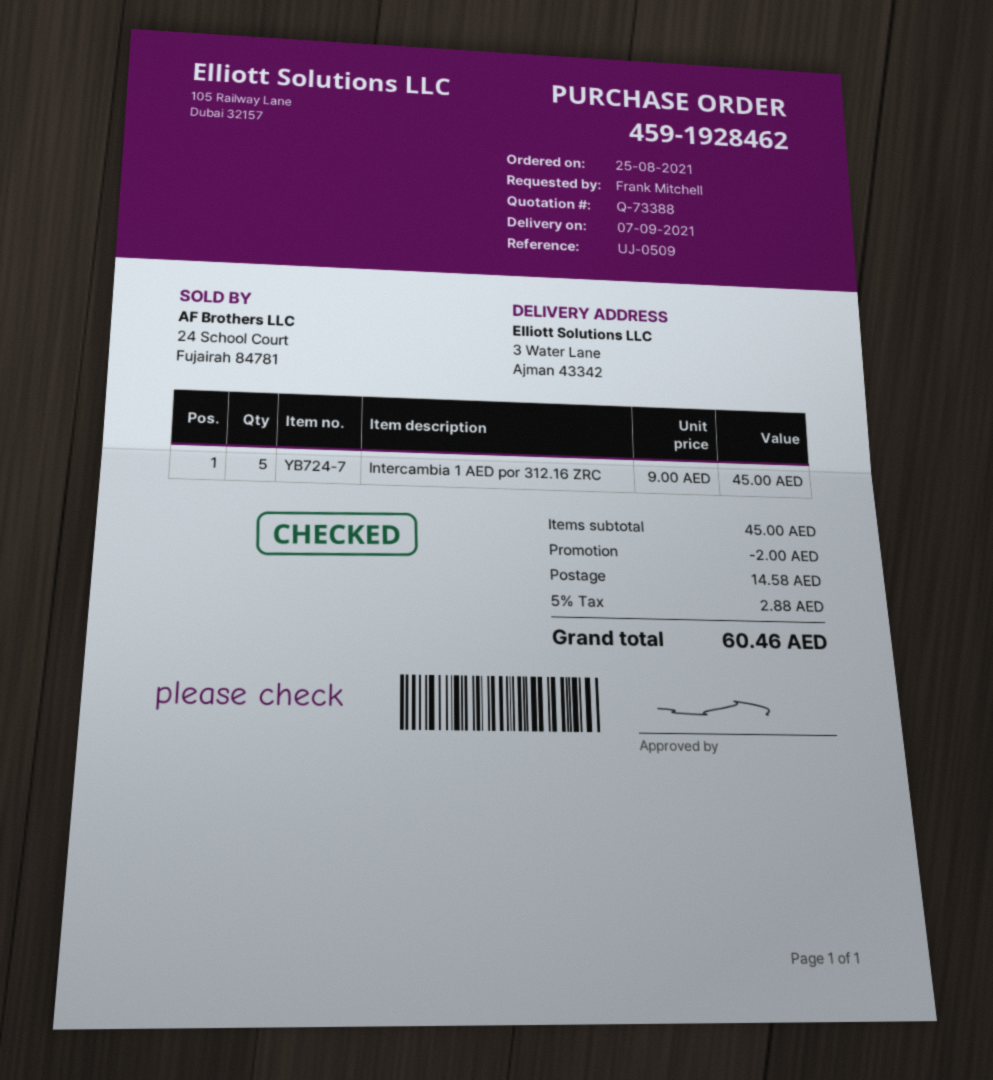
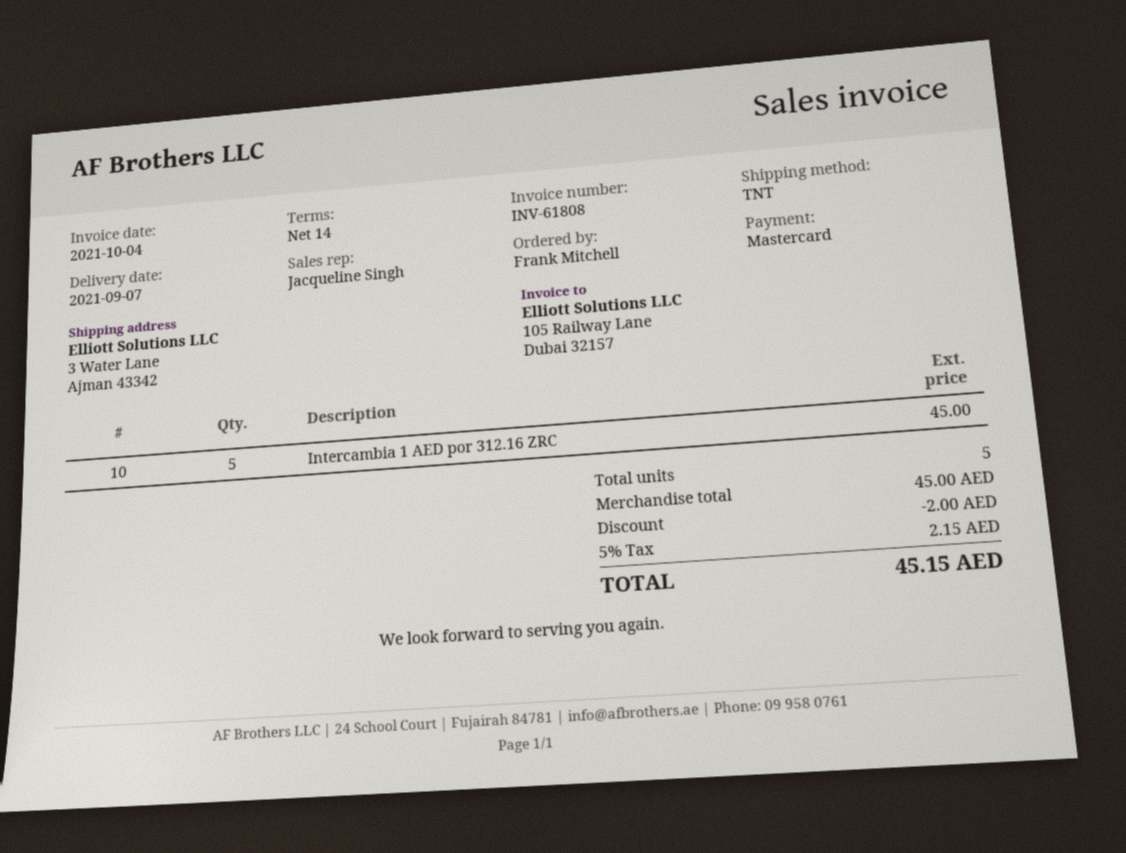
shipping: 14.58 -> none
tax: 5% = 2.88 -> 5% = 2.15
total: 60.46 -> 45.15

